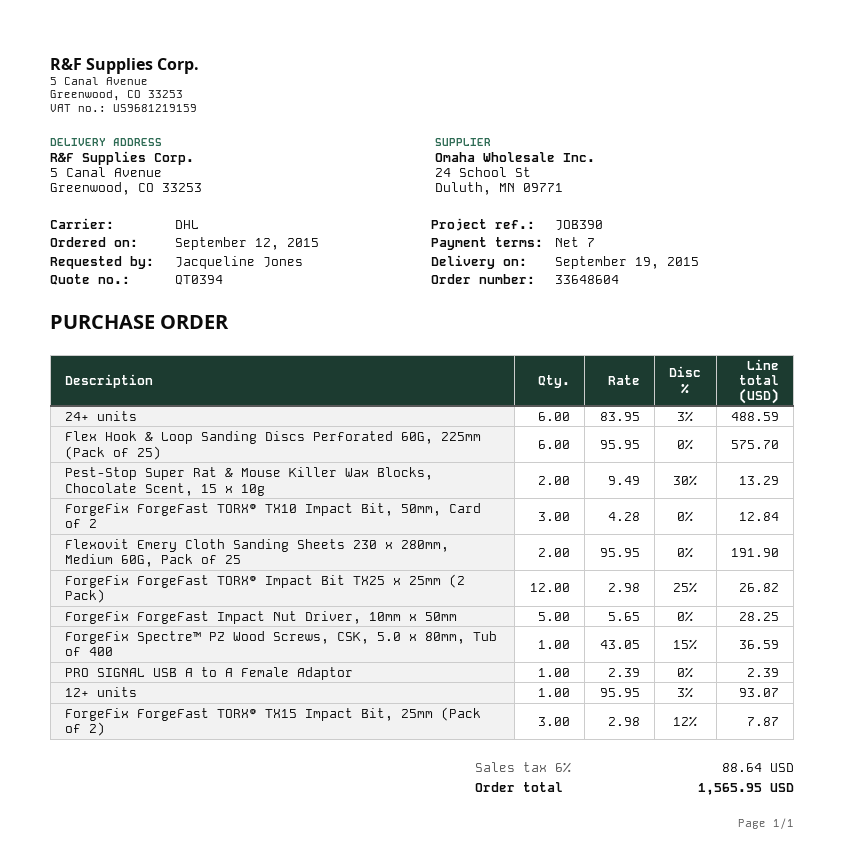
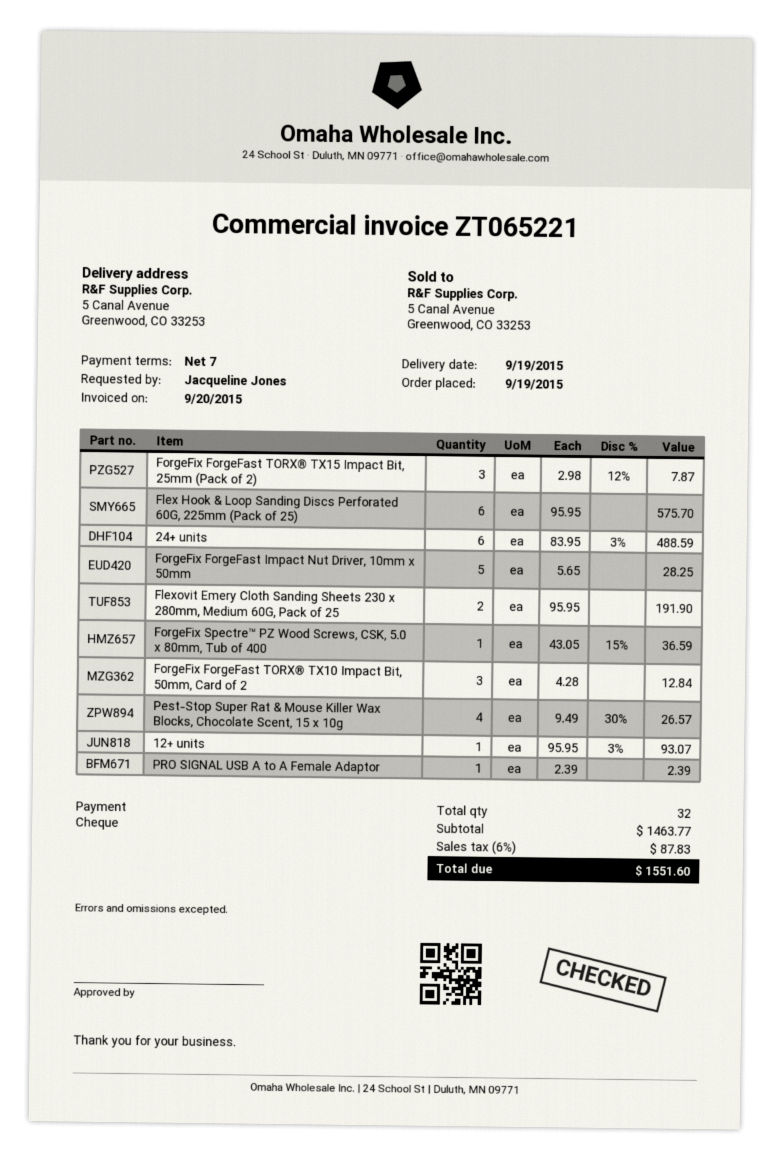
order date: 2015-09-12 -> 2015-09-19
Pest-Stop Super Rat & Mouse Killer Wax Blocks, Chocolate Scent, 15 x 10g: 2 x 9.49 - 30% = 13.29 -> 4 x 9.49 - 30% = 26.57
ForgeFix ForgeFast TORX® Impact Bit TX25 x 25mm (2 Pack): 12 x 2.98 - 25% = 26.82 -> none
tax: 6% = 88.64 -> 6% = 87.83
total: 1565.95 -> 1551.60

